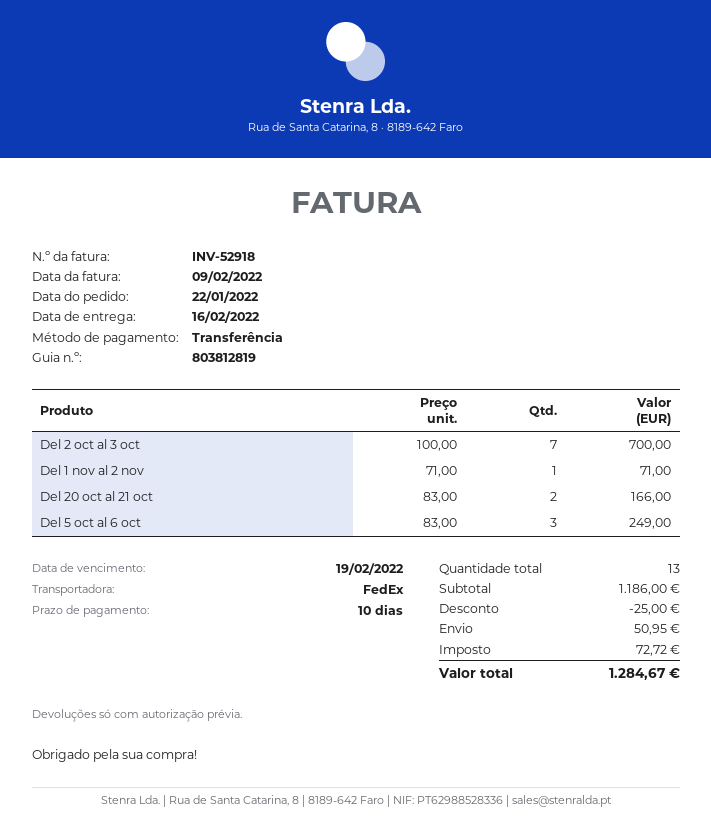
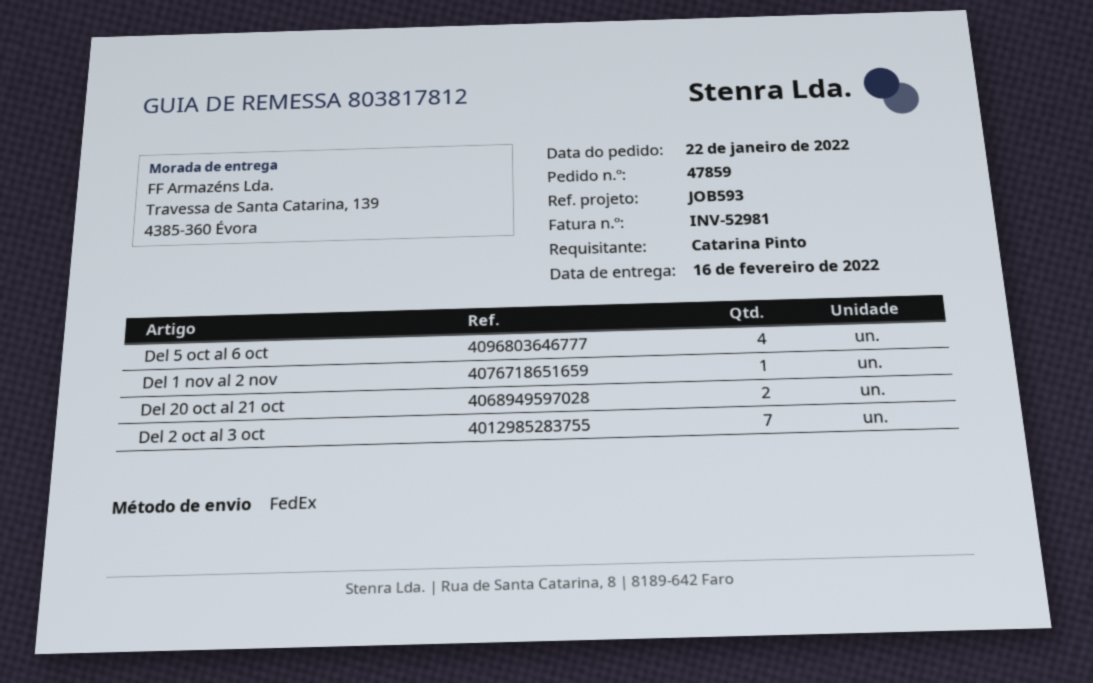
delivery note number: 803812819 -> 803817812
invoice number: INV-52918 -> INV-52981
Del 5 oct al 6 oct: 3 -> 4

